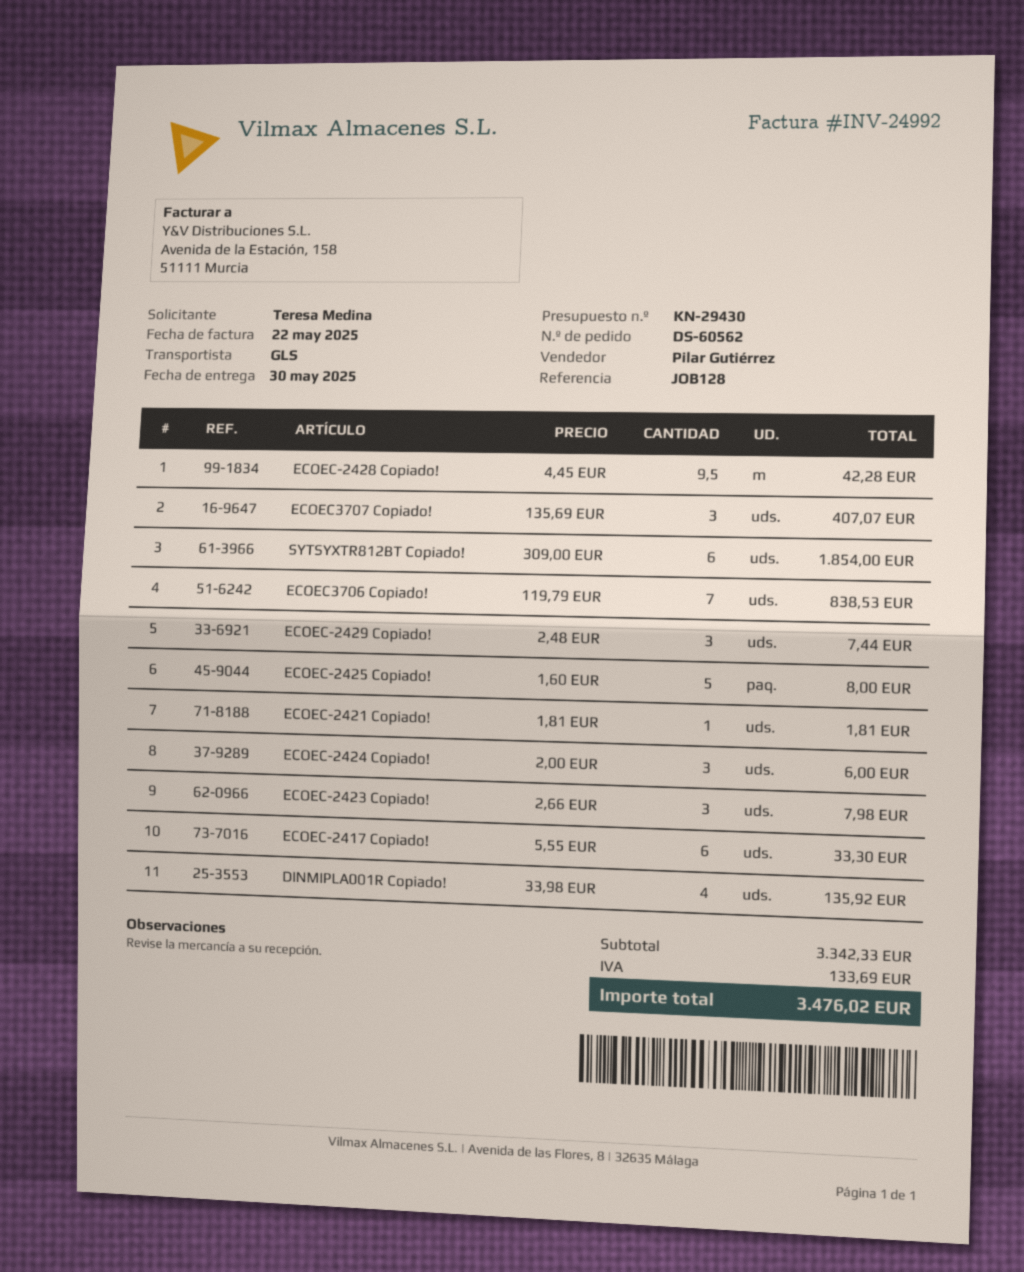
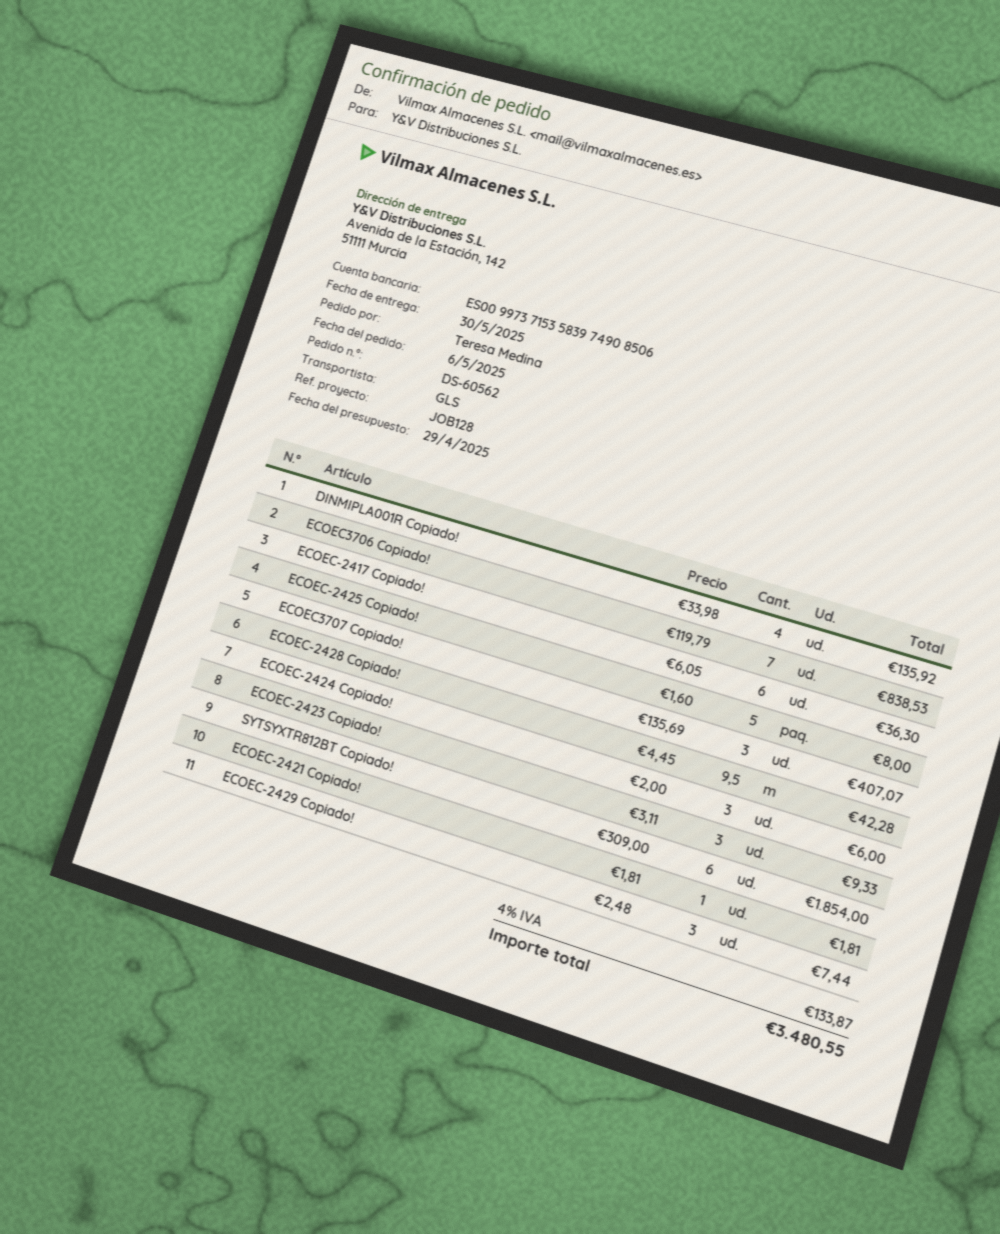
ECOEC-2423 Copiado!: 3 x 2.66 = 7.98 -> 3 x 3.11 = 9.33
ECOEC-2417 Copiado!: 6 x 5.55 = 33.30 -> 6 x 6.05 = 36.30
tax: 133.69 -> 133.87
total: 3476.02 -> 3480.55

